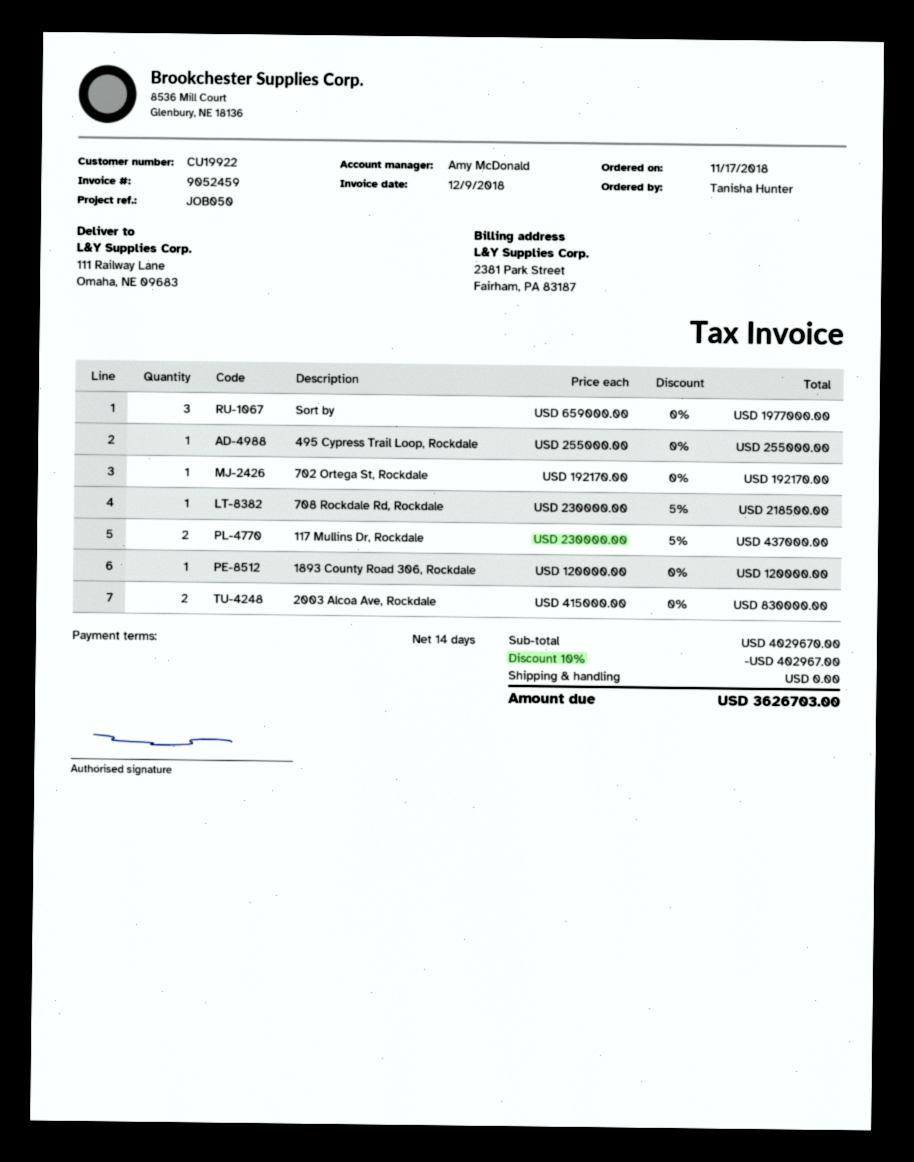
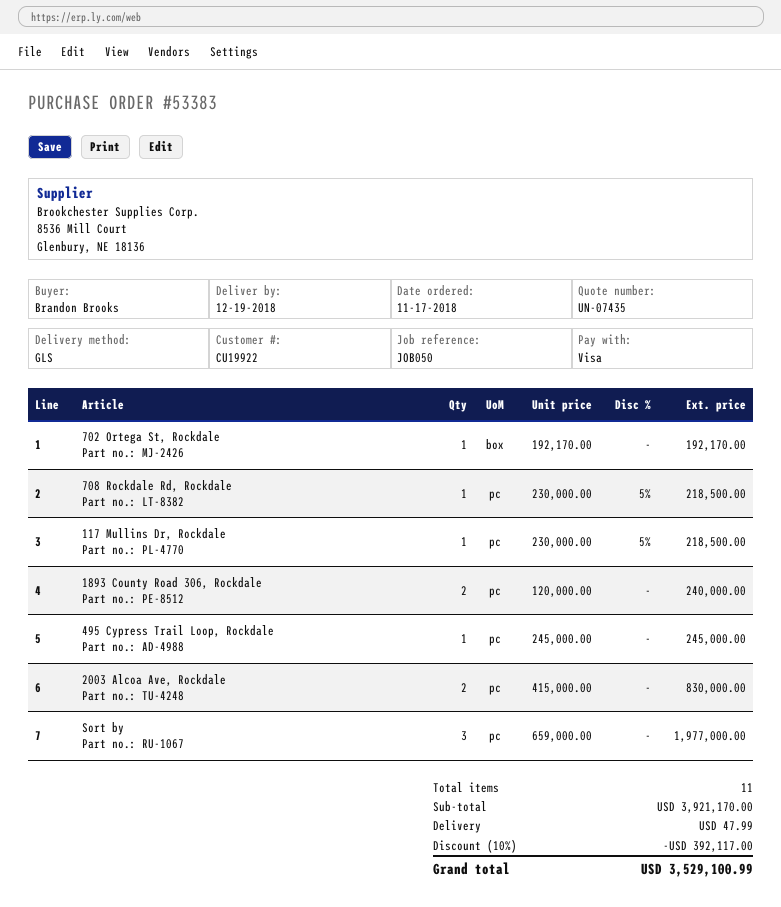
ordered by: Tanisha Hunter -> Brandon Brooks
495 Cypress Trail Loop, Rockdale: 1 x 255000.00 = 255000.00 -> 1 x 245000.00 = 245000.00
117 Mullins Dr, Rockdale: 2 x 230000.00 - 5% = 437000.00 -> 1 x 230000.00 - 5% = 218500.00
1893 County Road 306, Rockdale: 1 x 120000.00 = 120000.00 -> 2 x 120000.00 = 240000.00
subtotal: 4029670.00 -> 3921170.00
discount: 10% = 402967.00 -> 10% = 392117.00
shipping: 0.00 -> 47.99
total: 3626703.00 -> 3529100.99

